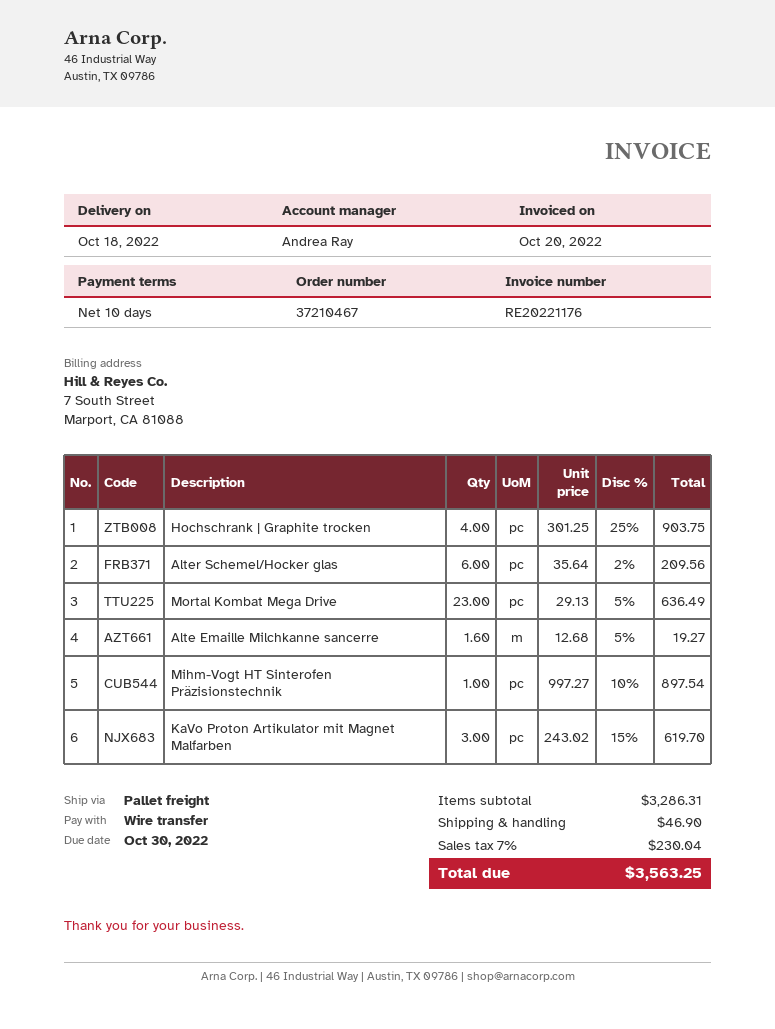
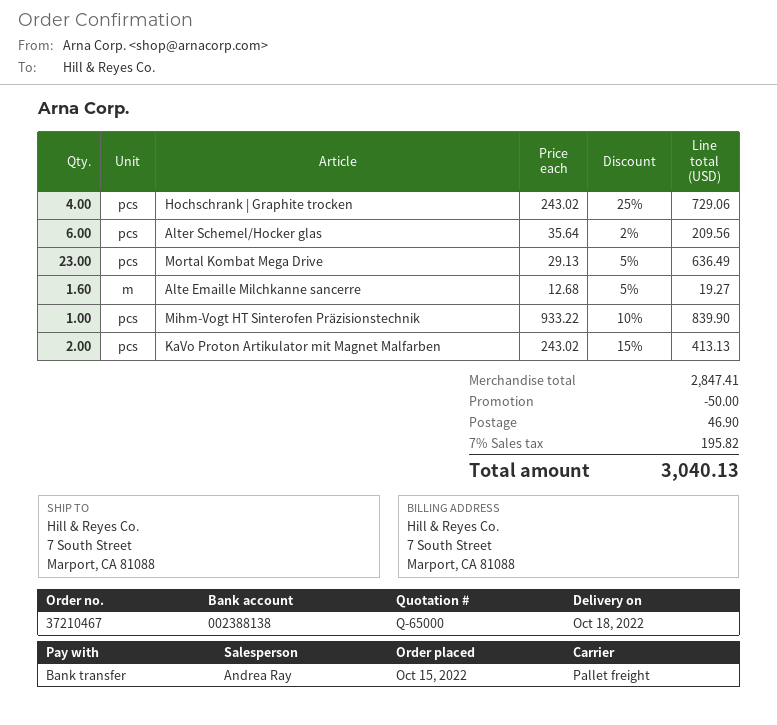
Hochschrank | Graphite trocken: 4 x 301.25 - 25% = 903.75 -> 4 x 243.02 - 25% = 729.06
Mihm-Vogt HT Sinterofen Präzisionstechnik: 1 x 997.27 - 10% = 897.54 -> 1 x 933.22 - 10% = 839.90
KaVo Proton Artikulator mit Magnet Malfarben: 3 x 243.02 - 15% = 619.70 -> 2 x 243.02 - 15% = 413.13
subtotal: 3286.31 -> 2847.41
discount: none -> 50.00
tax: 7% = 230.04 -> 7% = 195.82
total: 3563.25 -> 3040.13

